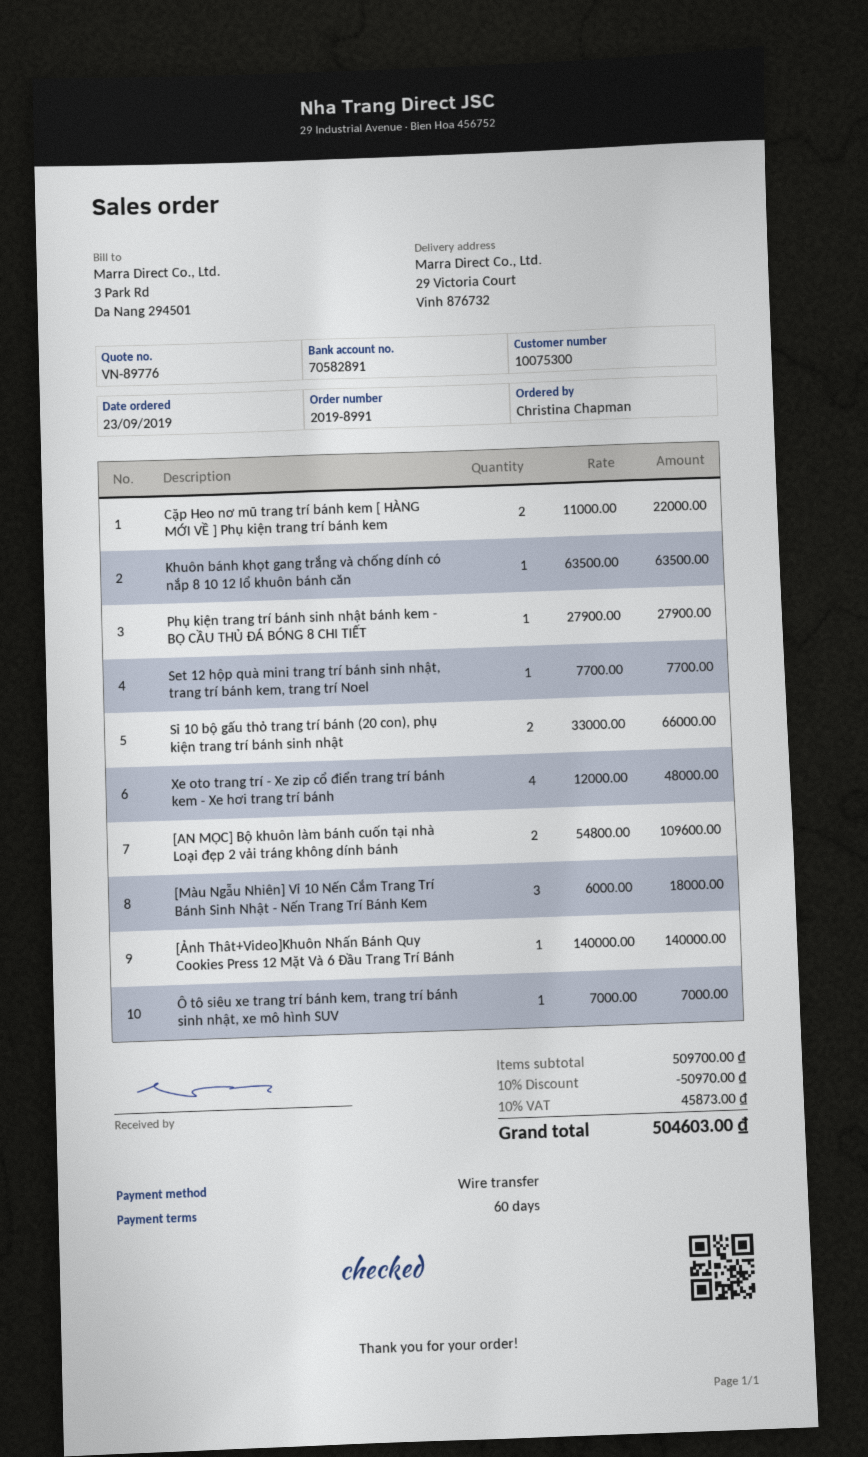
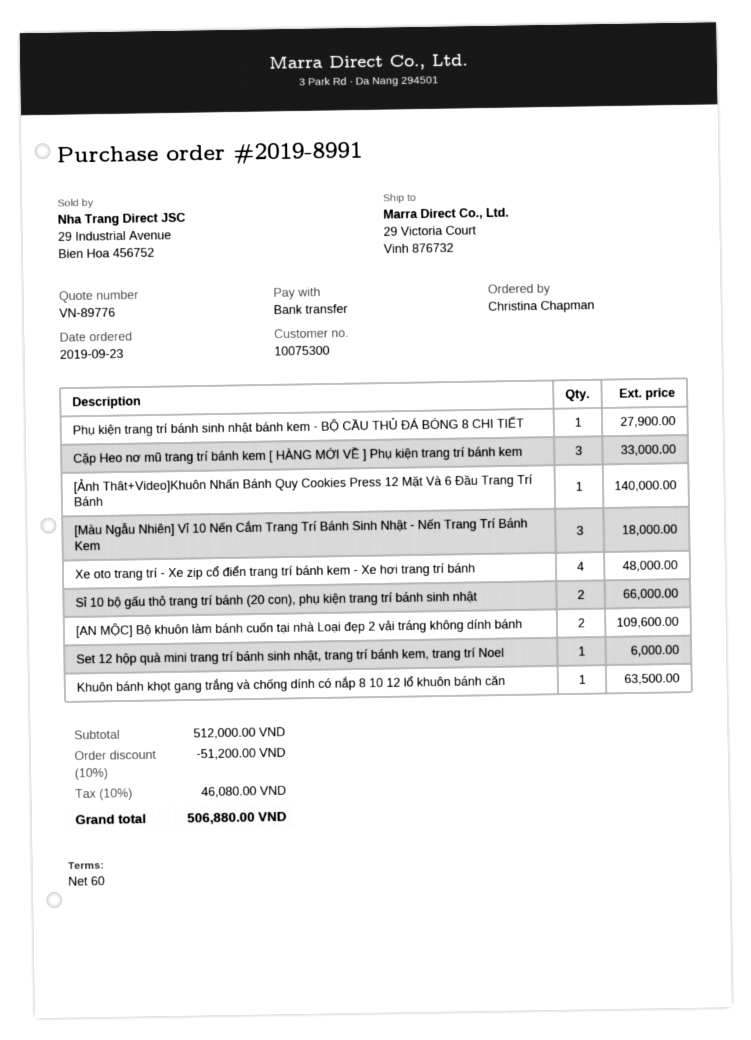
Cặp Heo nơ mũ trang trí bánh kem [ HÀNG MỚI VỀ ] Phụ kiện trang trí bánh kem: 2 for 22000.00 -> 3 for 33000.00
Set 12 hộp quà mini trang trí bánh sinh nhật, trang trí bánh kem, trang trí Noel: 1 for 7700.00 -> 1 for 6000.00
Ô tô siêu xe trang trí bánh kem, trang trí bánh sinh nhật, xe mô hình SUV: 1 for 7000.00 -> none
subtotal: 509700.00 -> 512000.00
discount: 10% = 50970.00 -> 10% = 51200.00
tax: 10% = 45873.00 -> 10% = 46080.00
total: 504603.00 -> 506880.00

